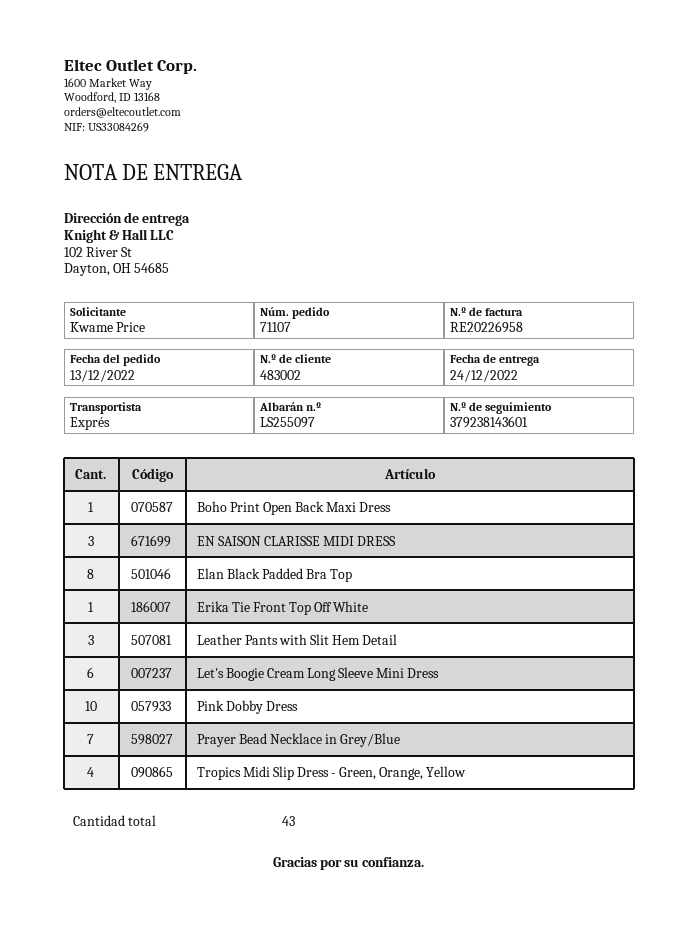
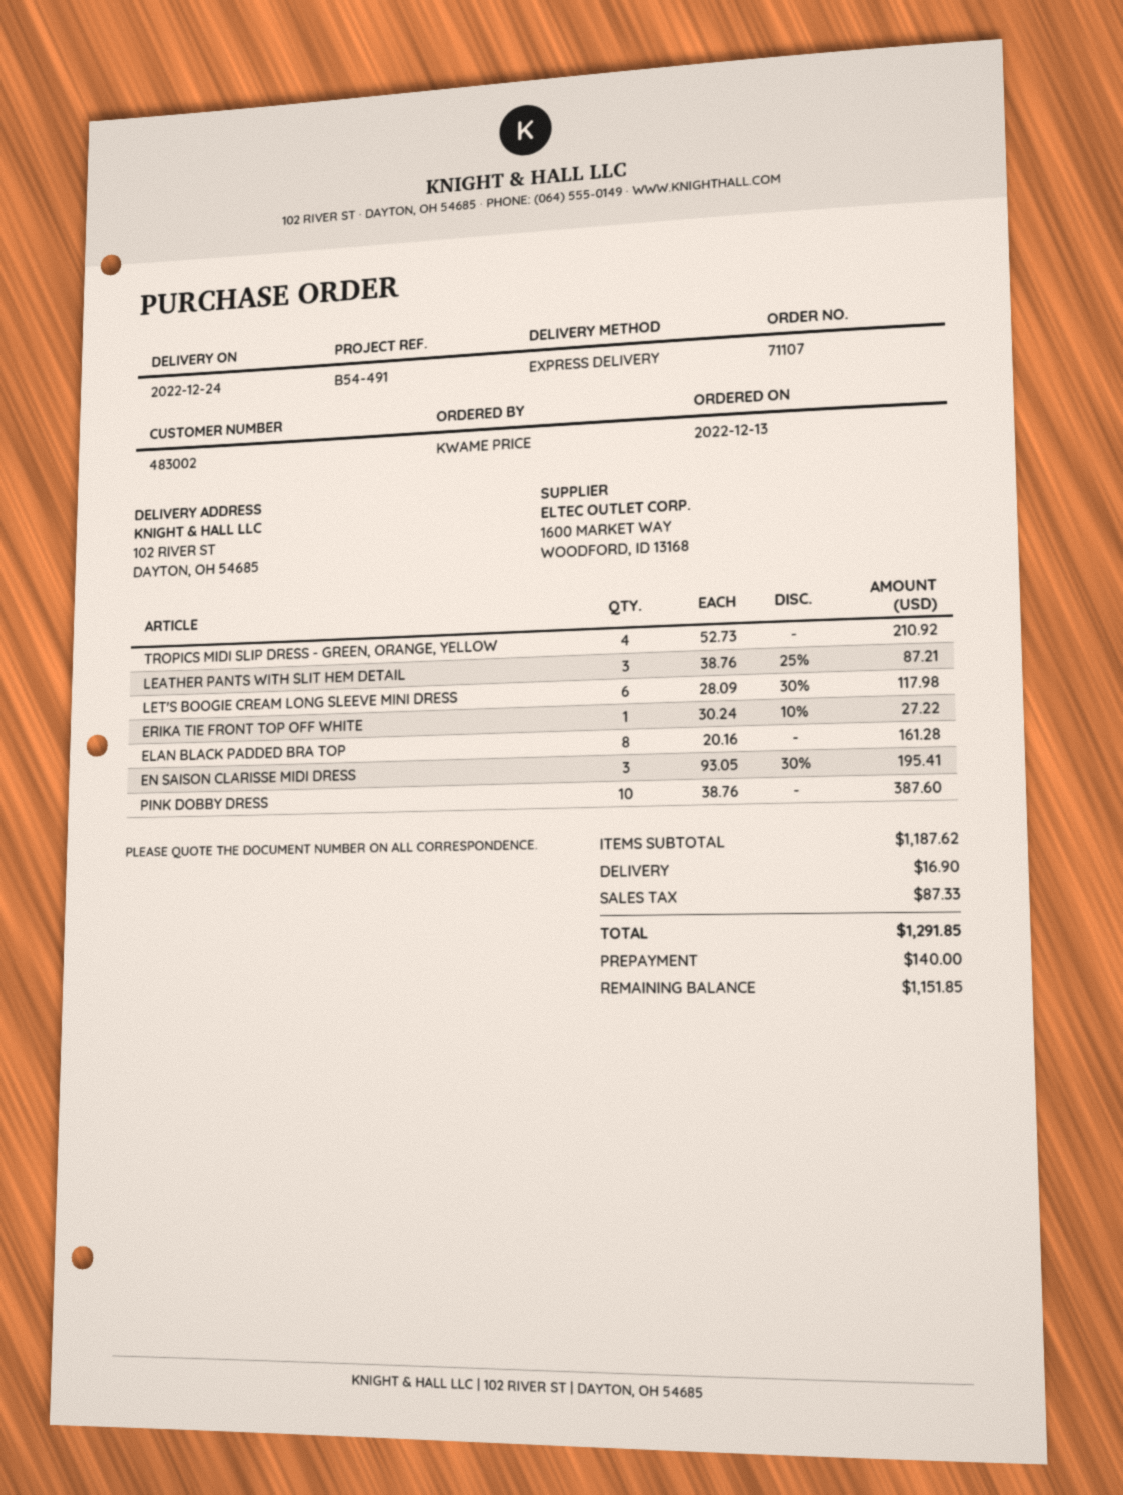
Boho Print Open Back Maxi Dress: 1 -> none
Prayer Bead Necklace in Grey/Blue: 7 -> none

